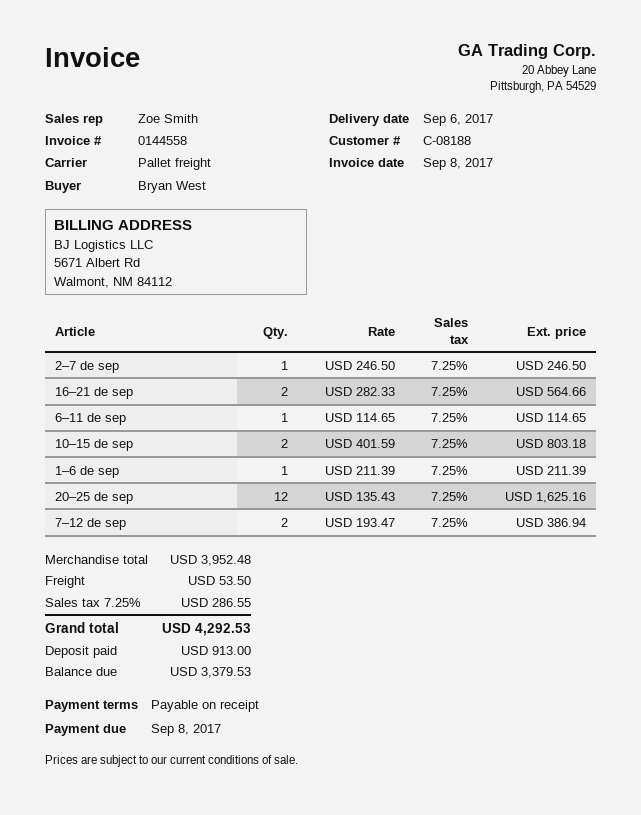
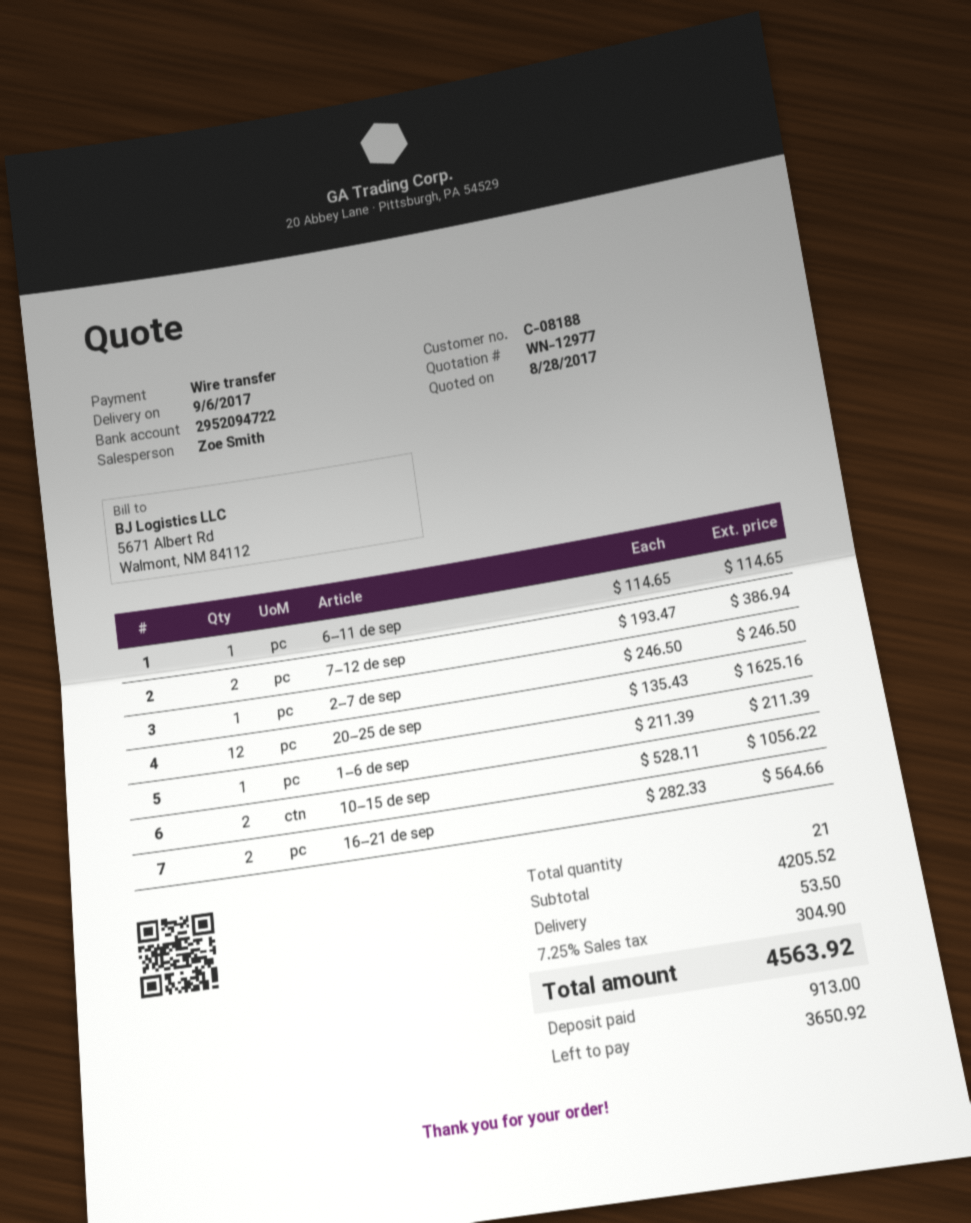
10–15 de sep: 2 x 401.59 = 803.18 -> 2 x 528.11 = 1056.22
subtotal: 3952.48 -> 4205.52
tax: 7.25% = 286.55 -> 7.25% = 304.90
total: 4292.53 -> 4563.92
balance: 3379.53 -> 3650.92

